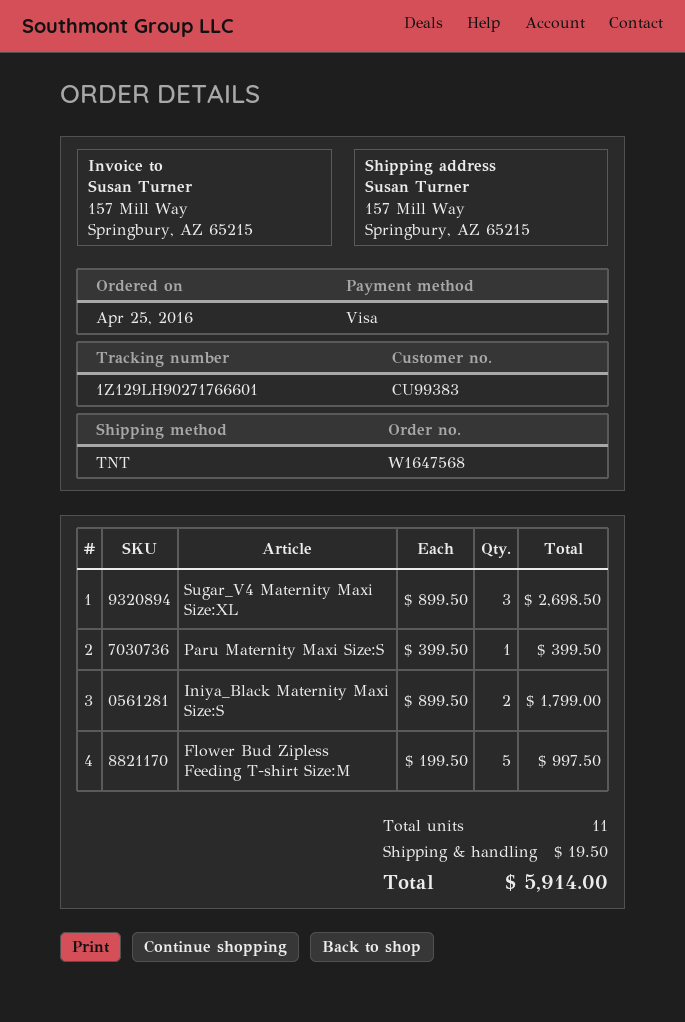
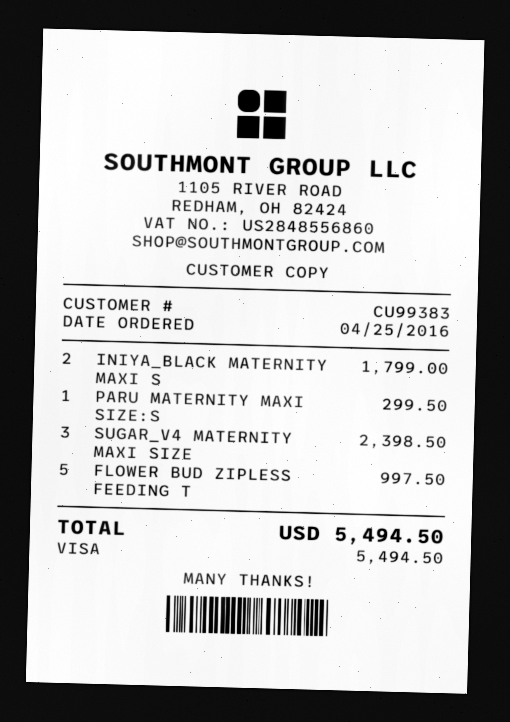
Sugar_V4 Maternity Maxi Size:XL: 3 for 2698.50 -> 3 for 2398.50
Paru Maternity Maxi Size:S: 1 for 399.50 -> 1 for 299.50
shipping: 19.50 -> none
total: 5914.00 -> 5494.50

